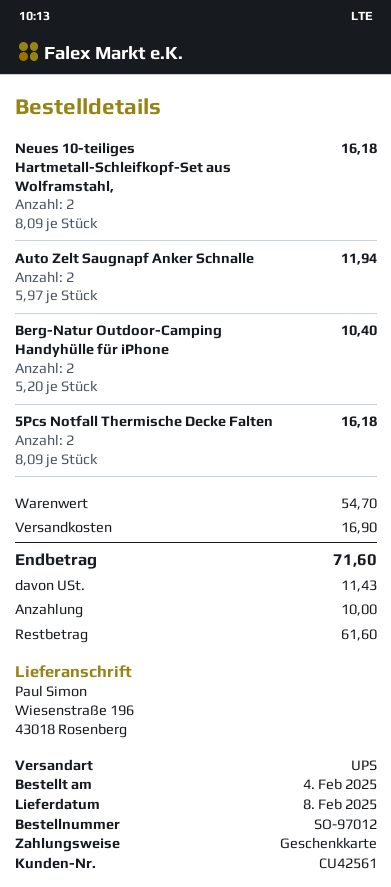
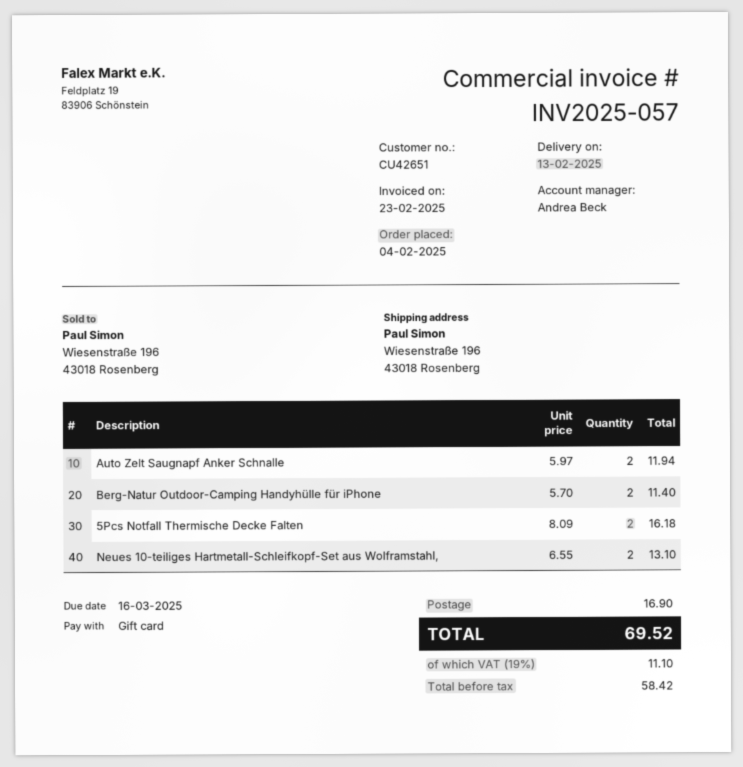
delivery date: 2025-02-08 -> 2025-02-13
customer number: CU42561 -> CU42651
Neues 10-teiliges Hartmetall-Schleifkopf-Set aus Wolframstahl,: 2 x 8.09 = 16.18 -> 2 x 6.55 = 13.10
Berg-Natur Outdoor-Camping Handyhülle für iPhone: 2 x 5.20 = 10.40 -> 2 x 5.70 = 11.40
tax: 11.43 -> 11.10
total: 71.60 -> 69.52

